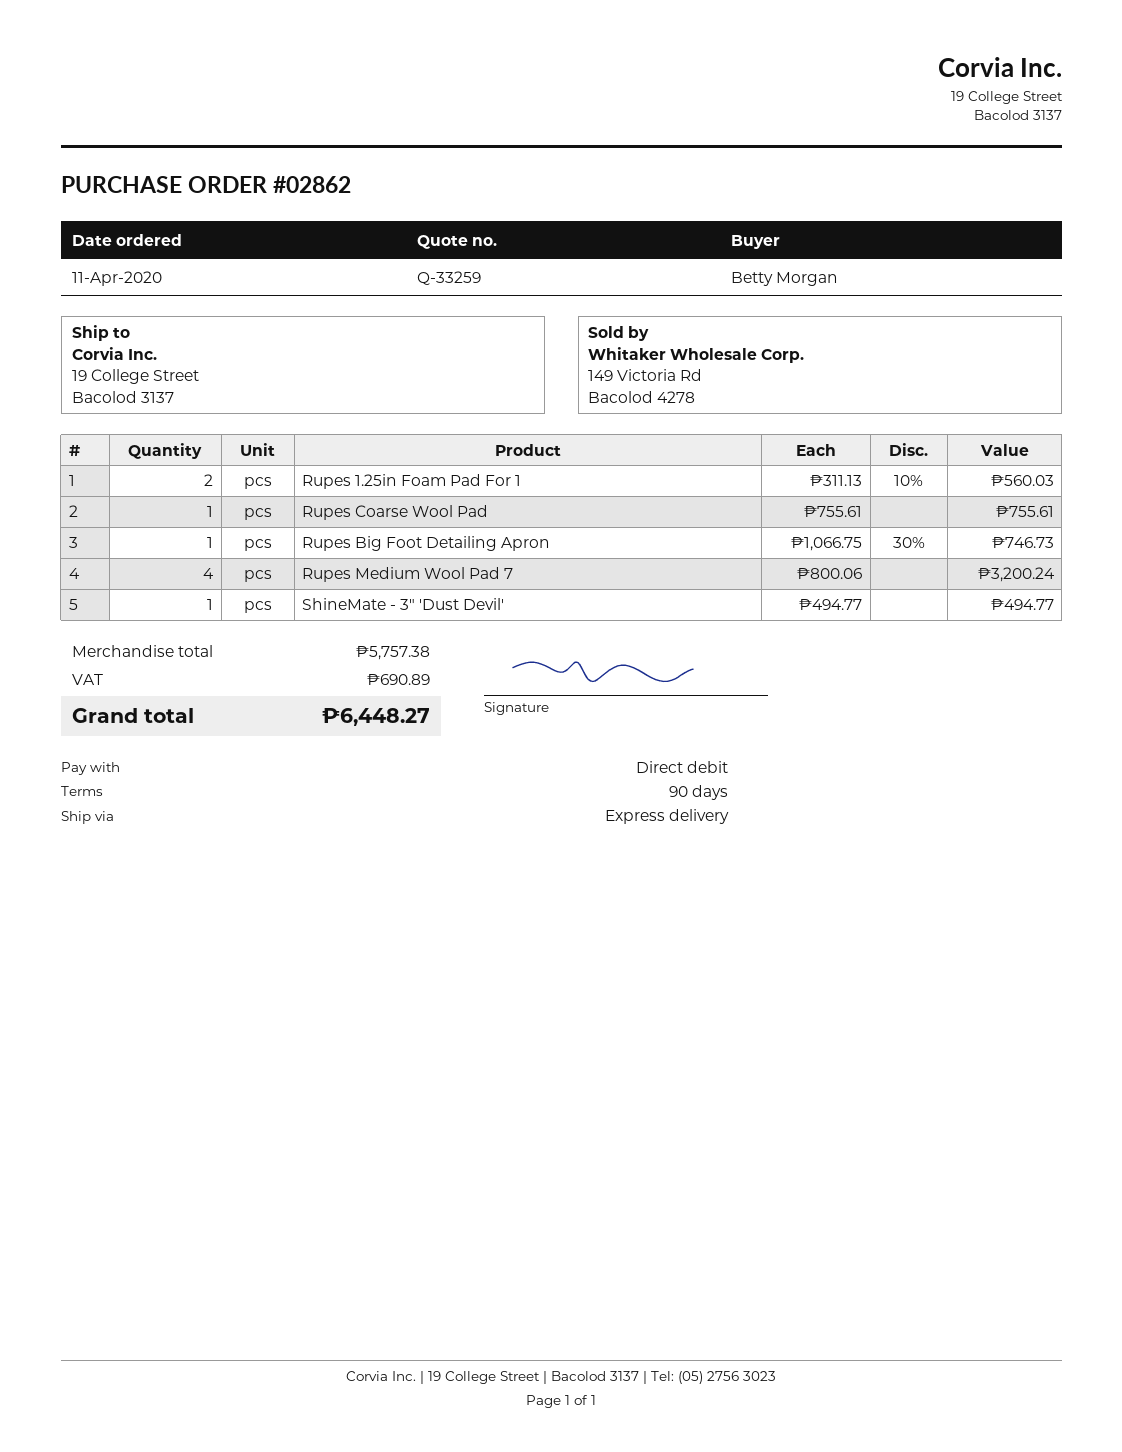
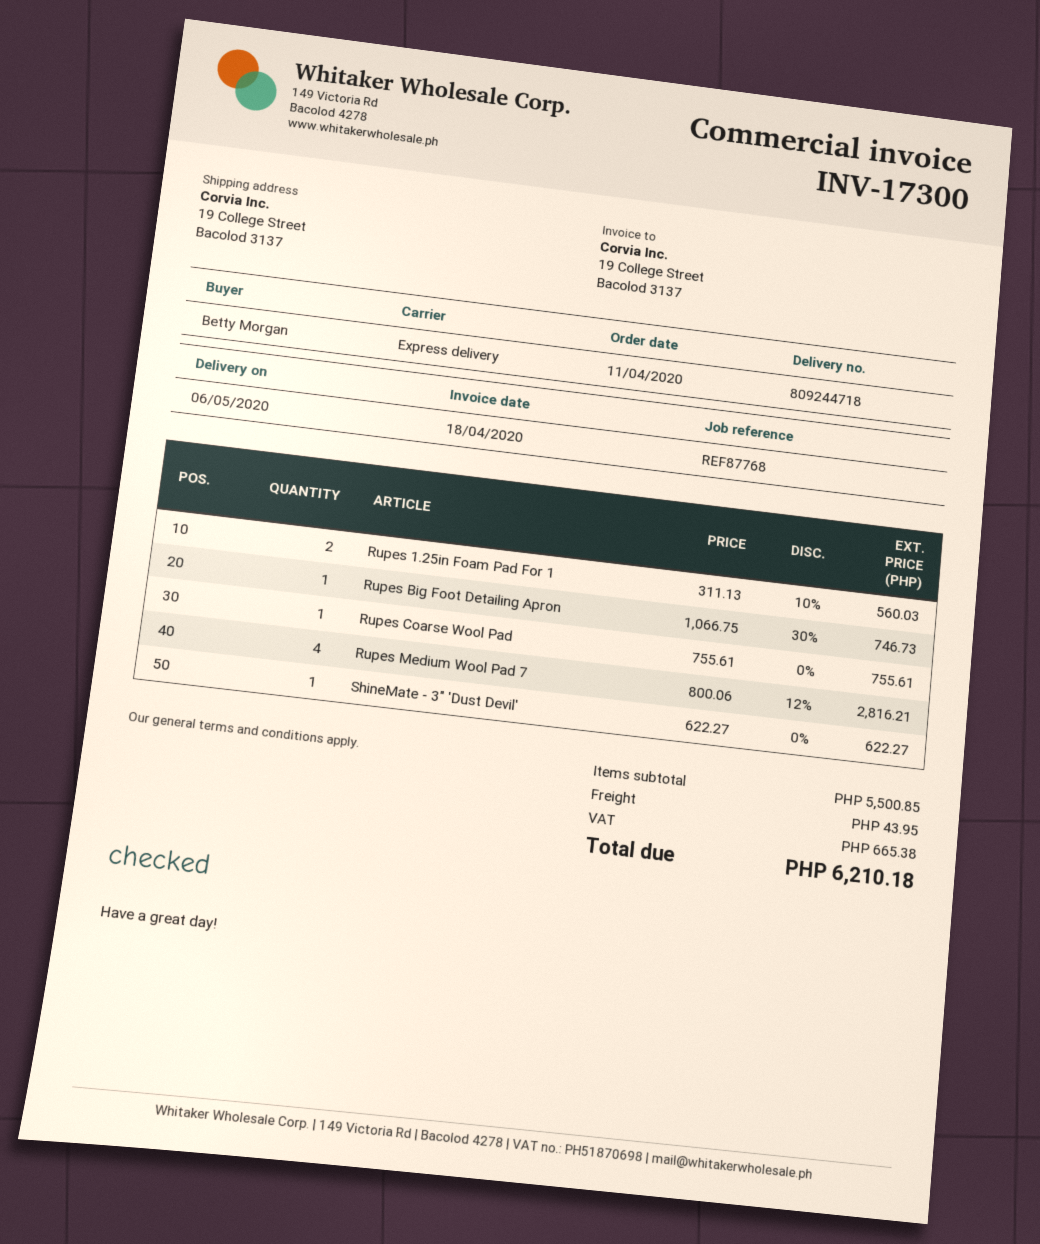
Rupes Medium Wool Pad 7: 4 x 800.06 = 3200.24 -> 4 x 800.06 - 12% = 2816.21
ShineMate - 3" 'Dust Devil': 1 x 494.77 = 494.77 -> 1 x 622.27 = 622.27
subtotal: 5757.38 -> 5500.85
shipping: none -> 43.95
tax: 690.89 -> 665.38
total: 6448.27 -> 6210.18

